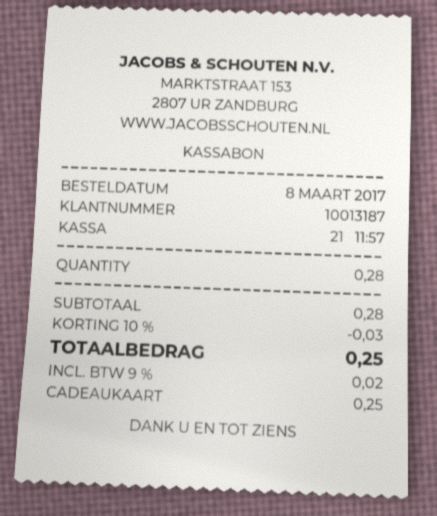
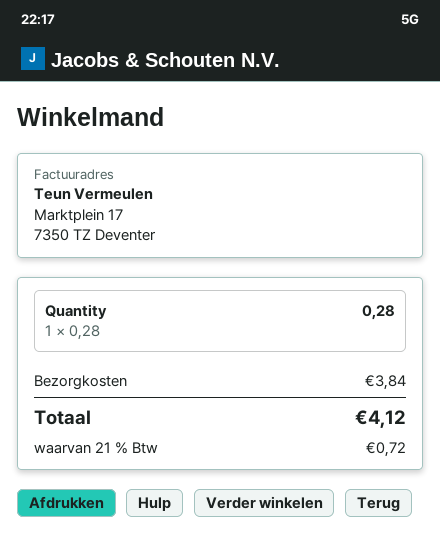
discount: 10% = 0.03 -> none
shipping: none -> 3.84
tax: 9% = 0.02 -> 21% = 0.72
total: 0.25 -> 4.12

